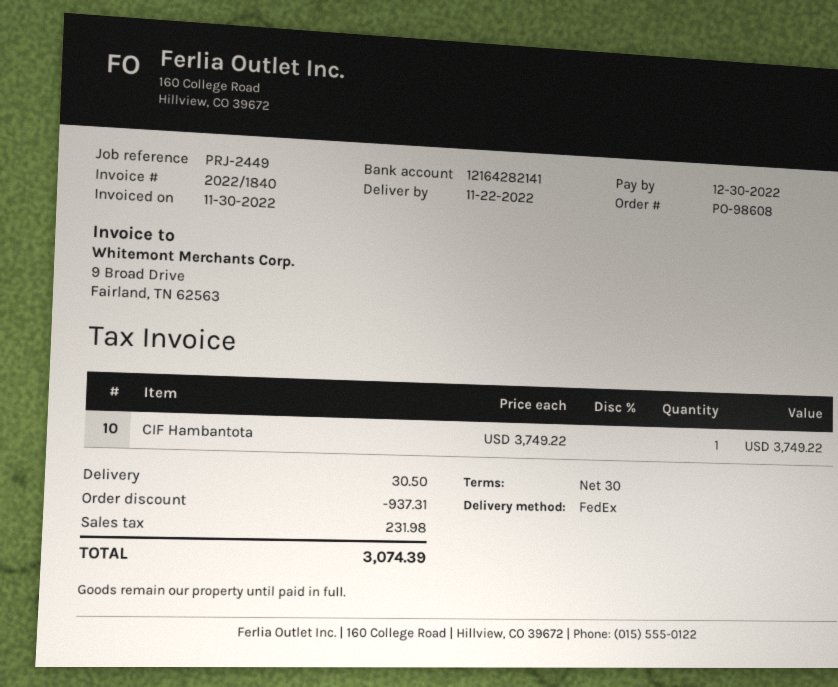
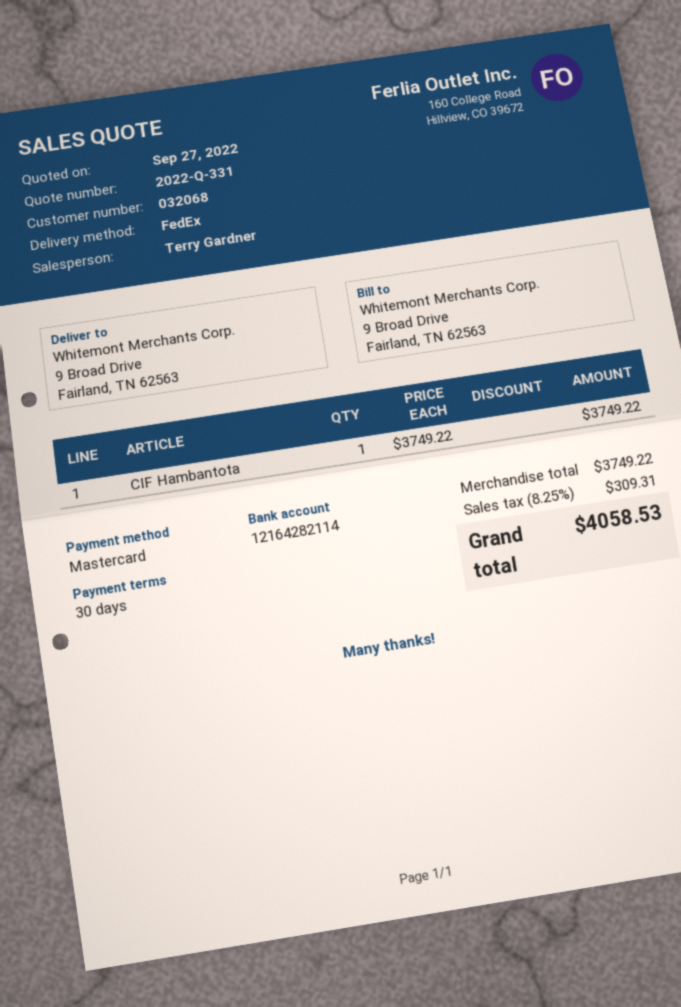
bank account: 12164282141 -> 12164282114
discount: 937.31 -> none
shipping: 30.50 -> none
tax: 231.98 -> 309.31
total: 3074.39 -> 4058.53

